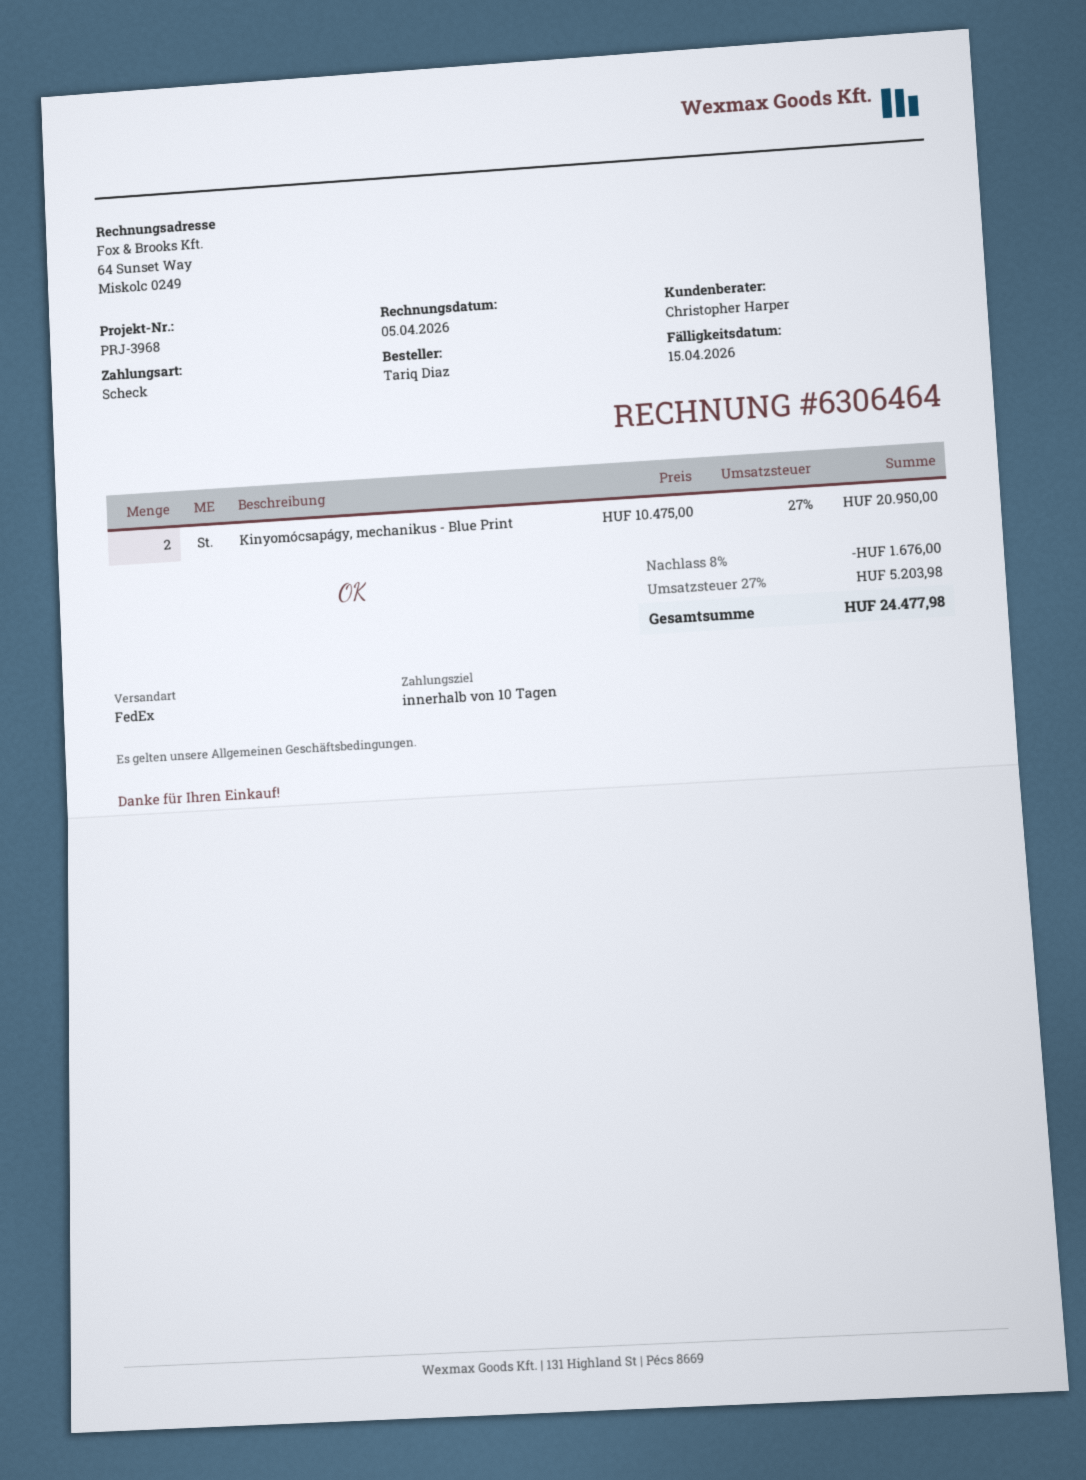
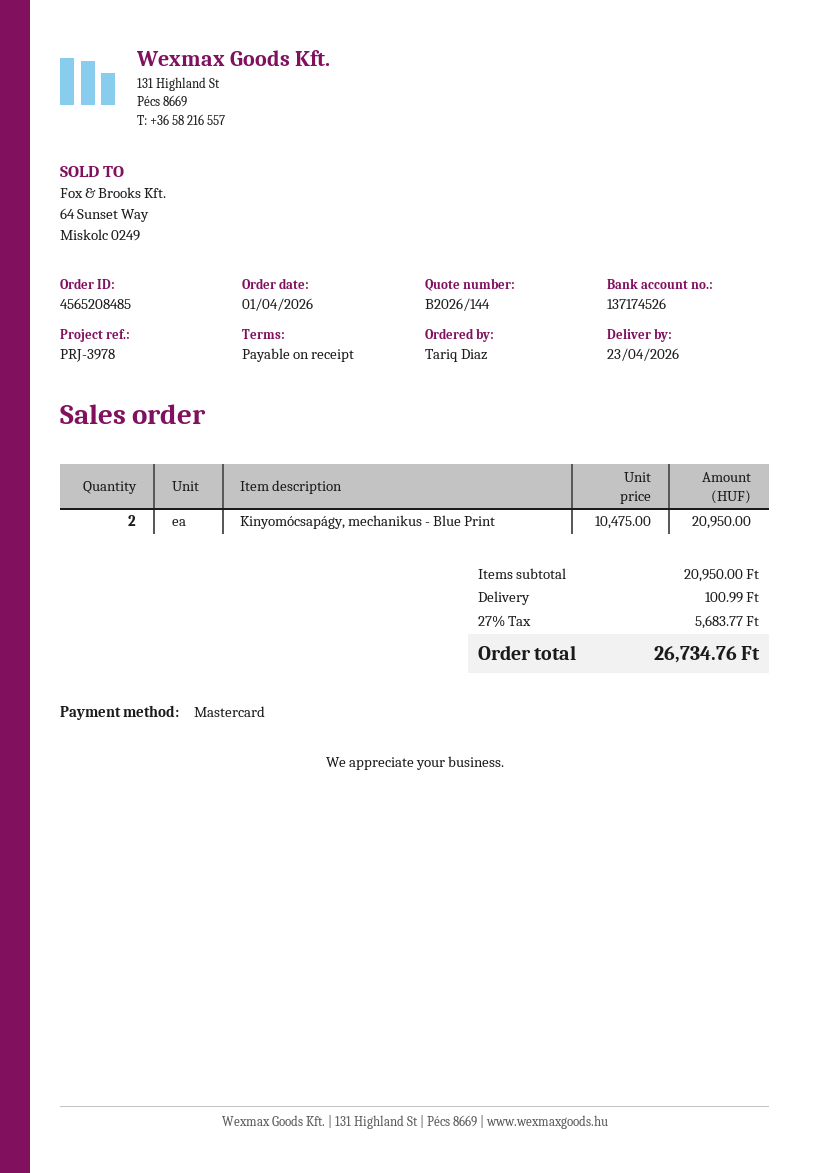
payment terms: 10 days -> on receipt
reference: PRJ-3968 -> PRJ-3978
payment method: cheque -> Mastercard
discount: 8% = 1676.00 -> none
shipping: none -> 100.99
tax: 27% = 5203.98 -> 27% = 5683.77
total: 24477.98 -> 26734.76

